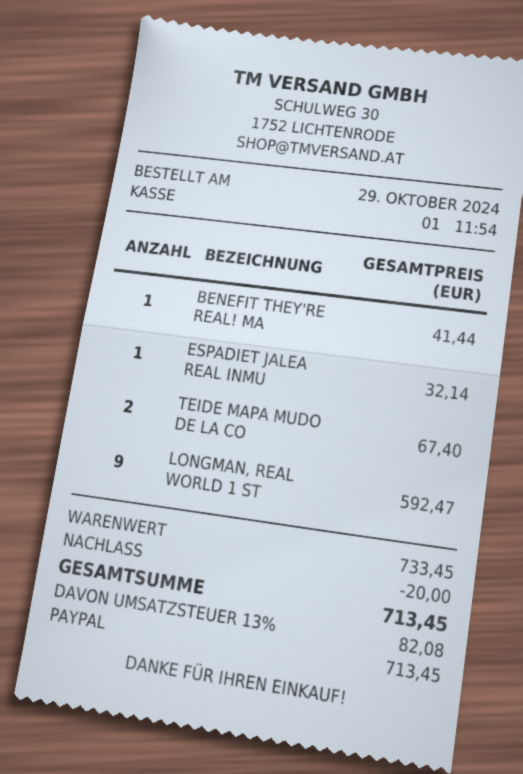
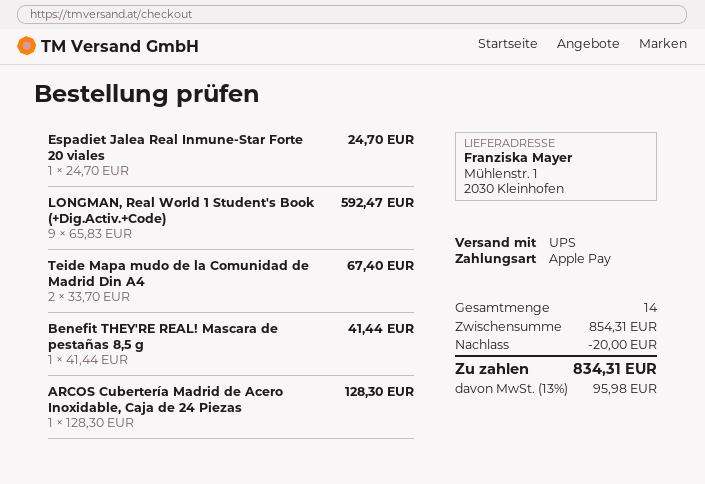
payment method: PayPal -> Apple Pay
ESPADIET JALEA REAL INMU: 1 for 32.14 -> 1 for 24.70
ARCOS Cubertería Madrid de Acero Inoxidable, Caja de 24 Piezas: none -> 1 for 128.30
subtotal: 733.45 -> 854.31
tax: 13% = 82.08 -> 13% = 95.98
total: 713.45 -> 834.31

